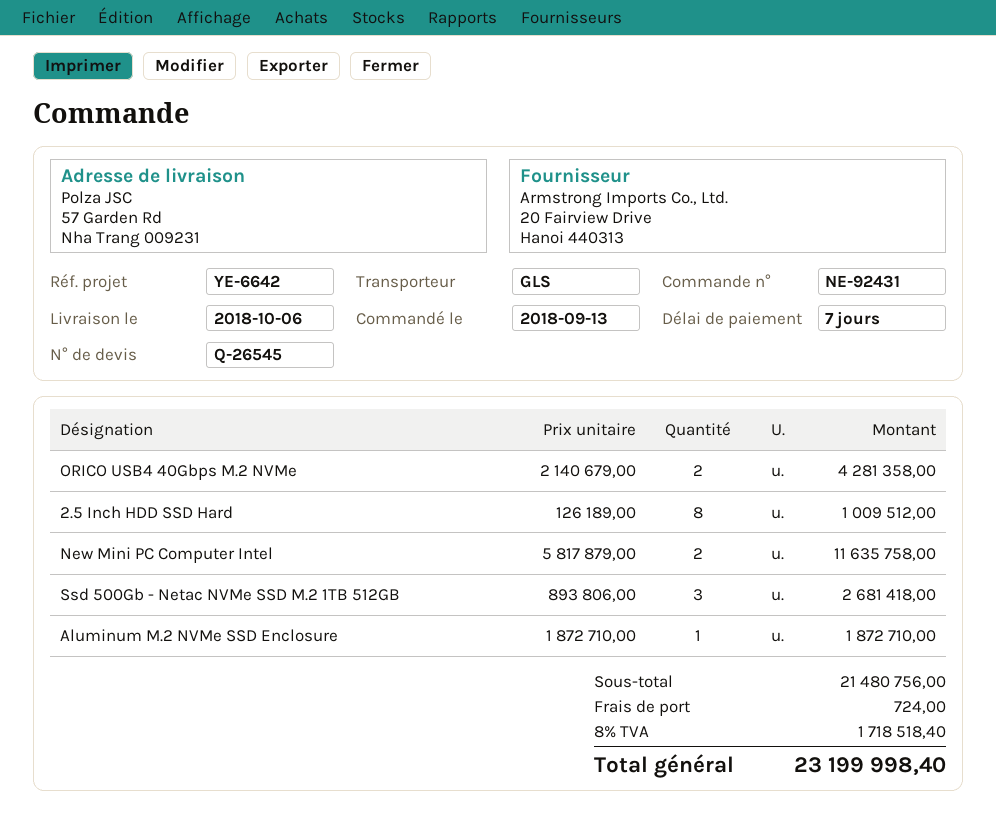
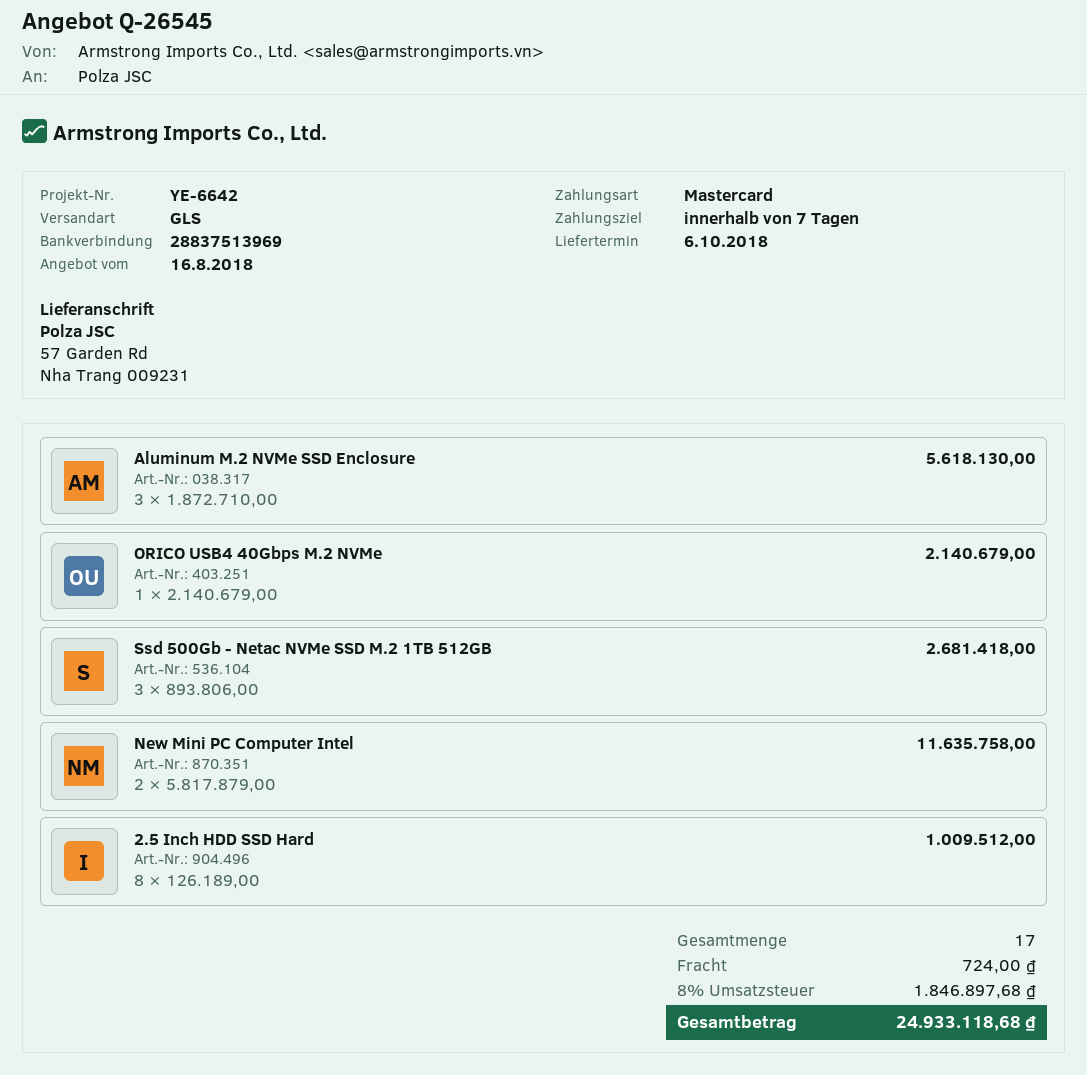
ORICO USB4 40Gbps M.2 NVMe: 2 x 2140679.00 = 4281358.00 -> 1 x 2140679.00 = 2140679.00
Aluminum M.2 NVMe SSD Enclosure: 1 x 1872710.00 = 1872710.00 -> 3 x 1872710.00 = 5618130.00
tax: 8% = 1718518.40 -> 8% = 1846897.68
total: 23199998.40 -> 24933118.68

